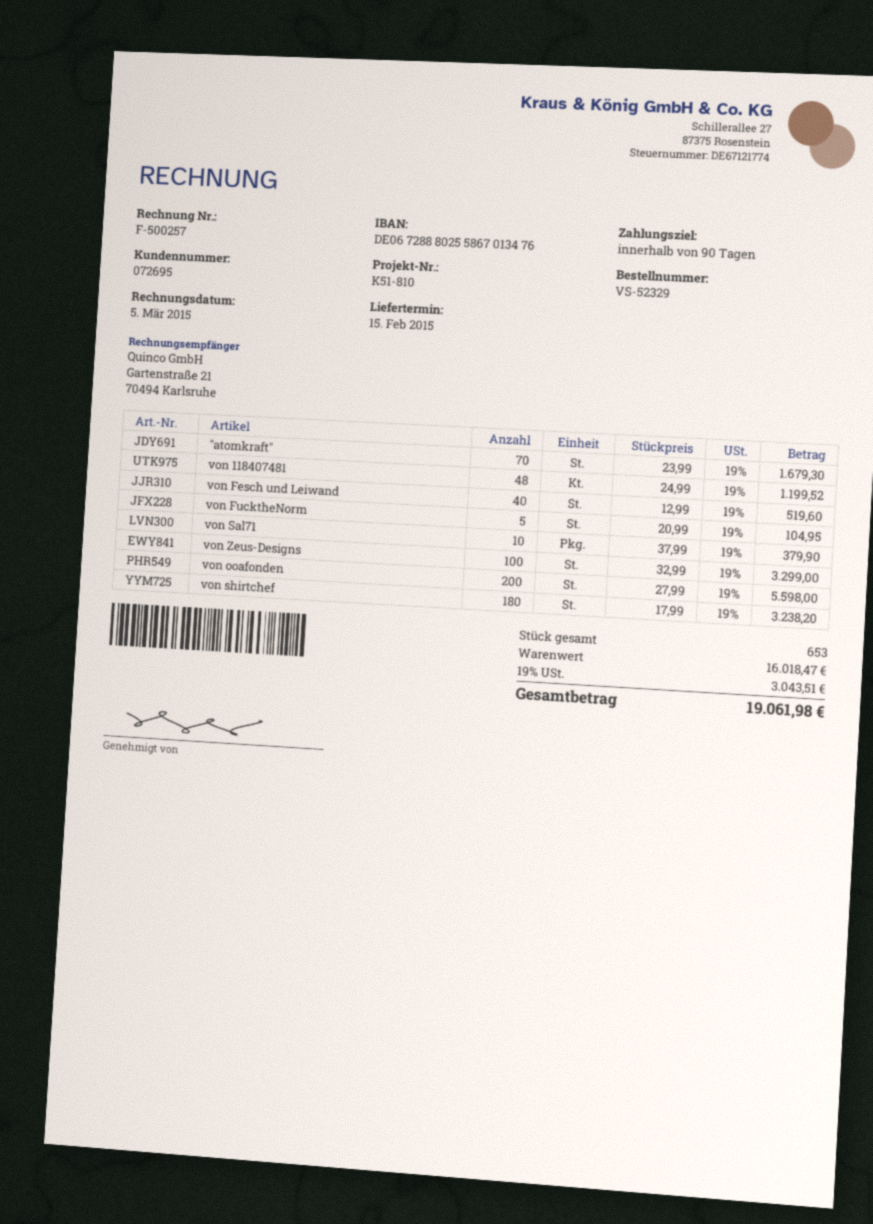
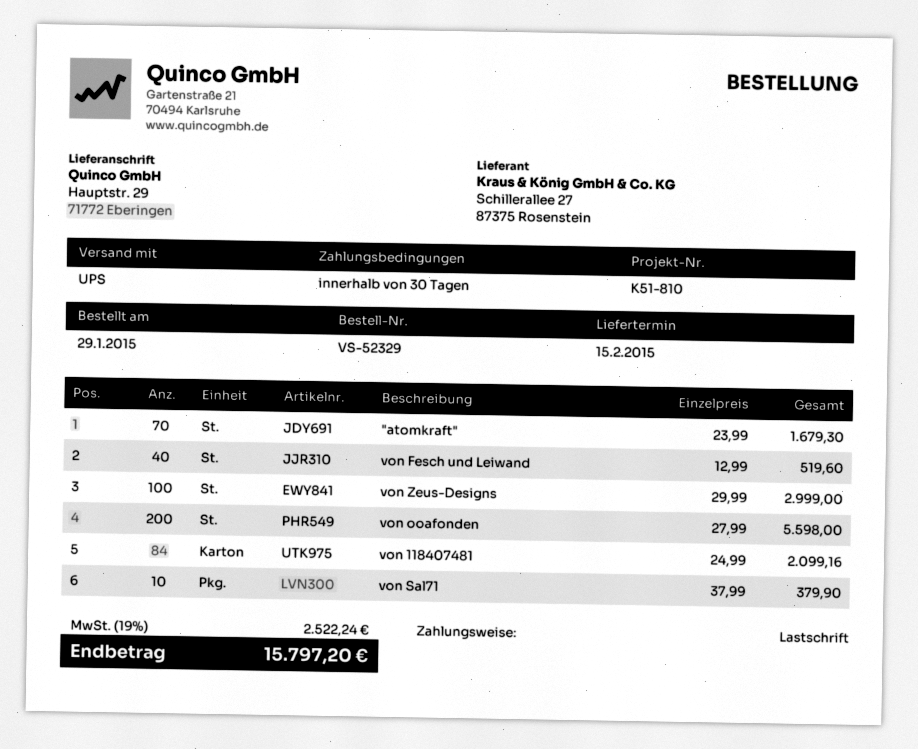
payment terms: 90 days -> 30 days
von 118407481: 48 x 24.99 = 1199.52 -> 84 x 24.99 = 2099.16
von FucktheNorm: 5 x 20.99 = 104.95 -> none
von Zeus-Designs: 100 x 32.99 = 3299.00 -> 100 x 29.99 = 2999.00
von shirtchef: 180 x 17.99 = 3238.20 -> none
tax: 19% = 3043.51 -> 19% = 2522.24
total: 19061.98 -> 15797.20

